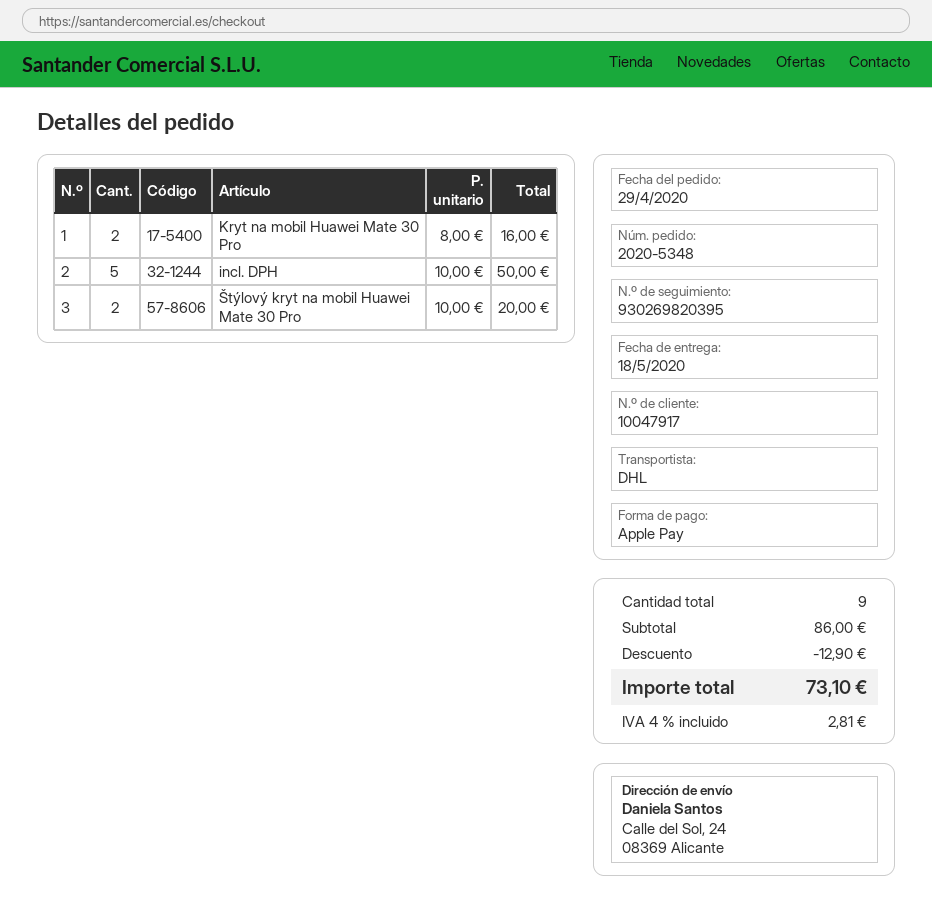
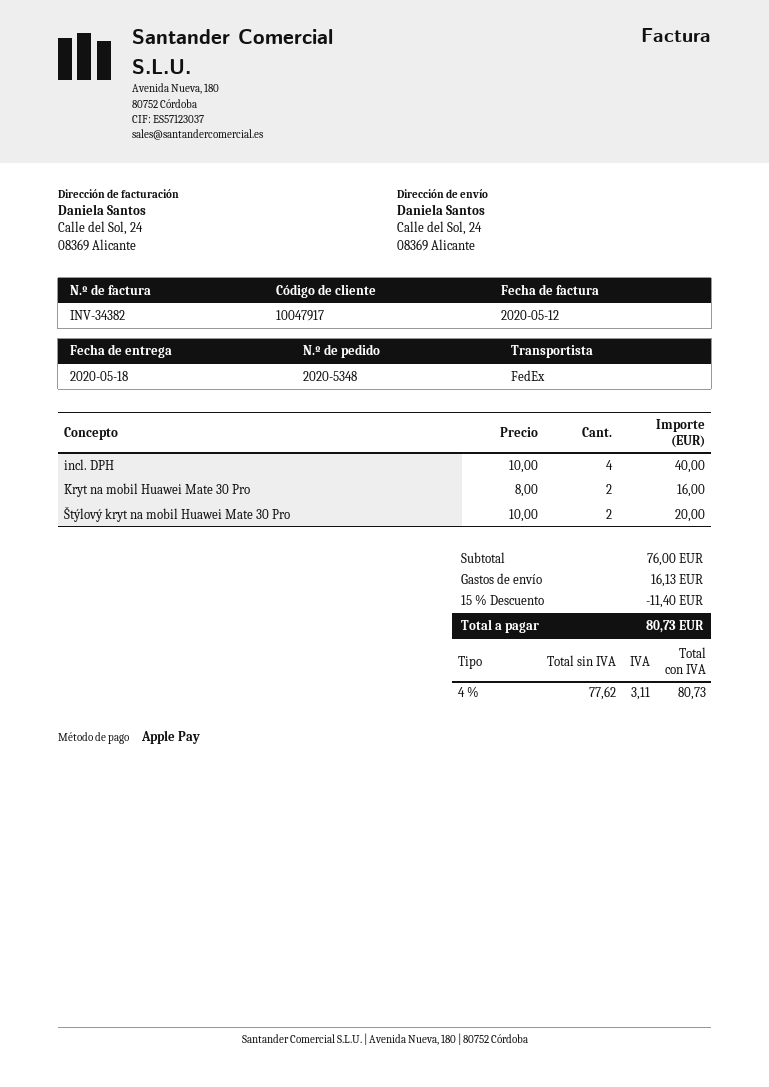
shipping method: DHL -> FedEx
incl. DPH: 5 x 10.00 = 50.00 -> 4 x 10.00 = 40.00
subtotal: 86.00 -> 76.00
discount: 12.90 -> 11.40
shipping: none -> 16.13
tax: 4% = 2.81 -> 4% = 3.11
total: 73.10 -> 80.73

